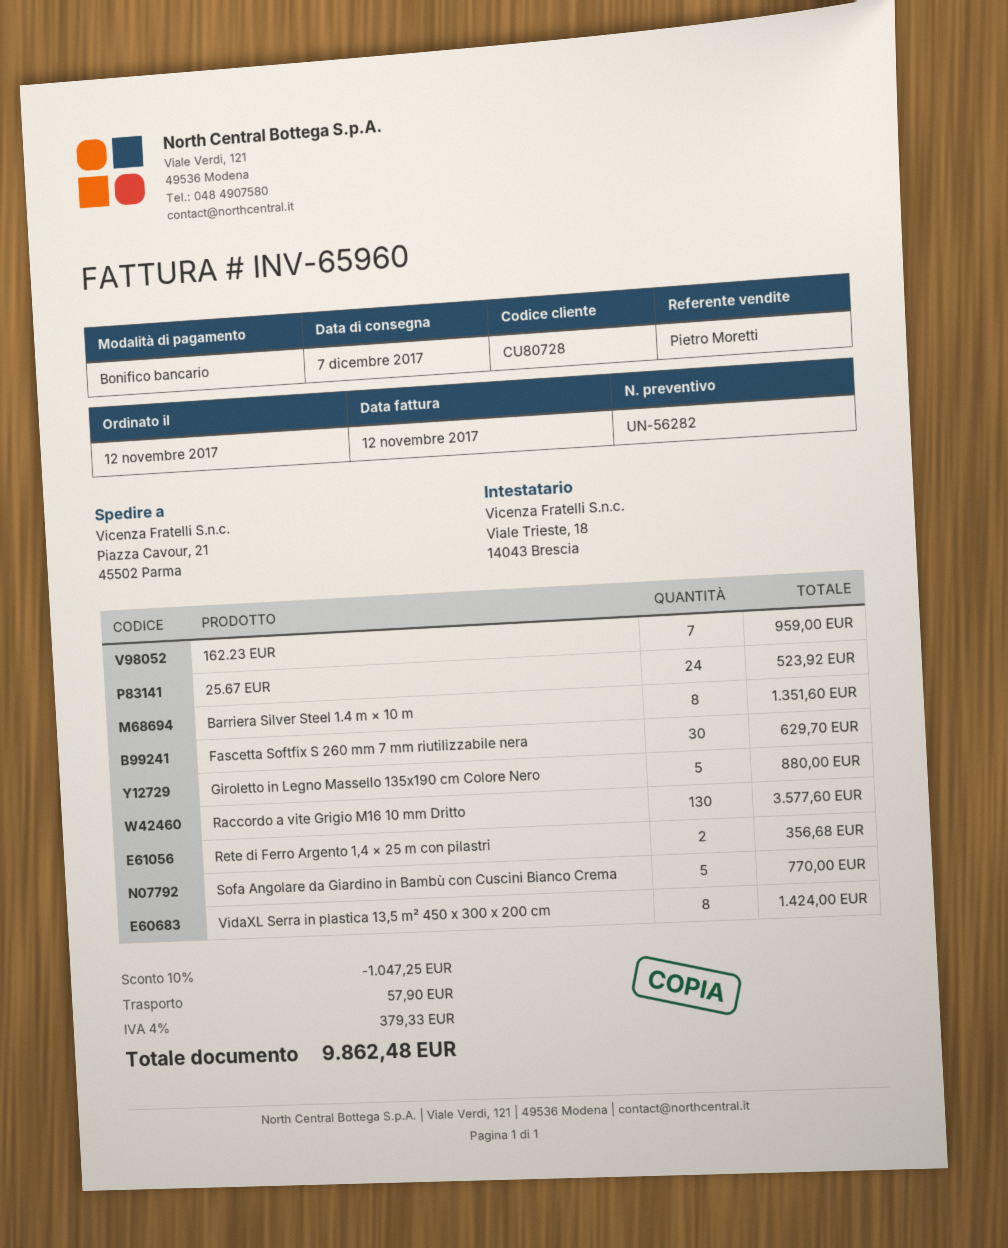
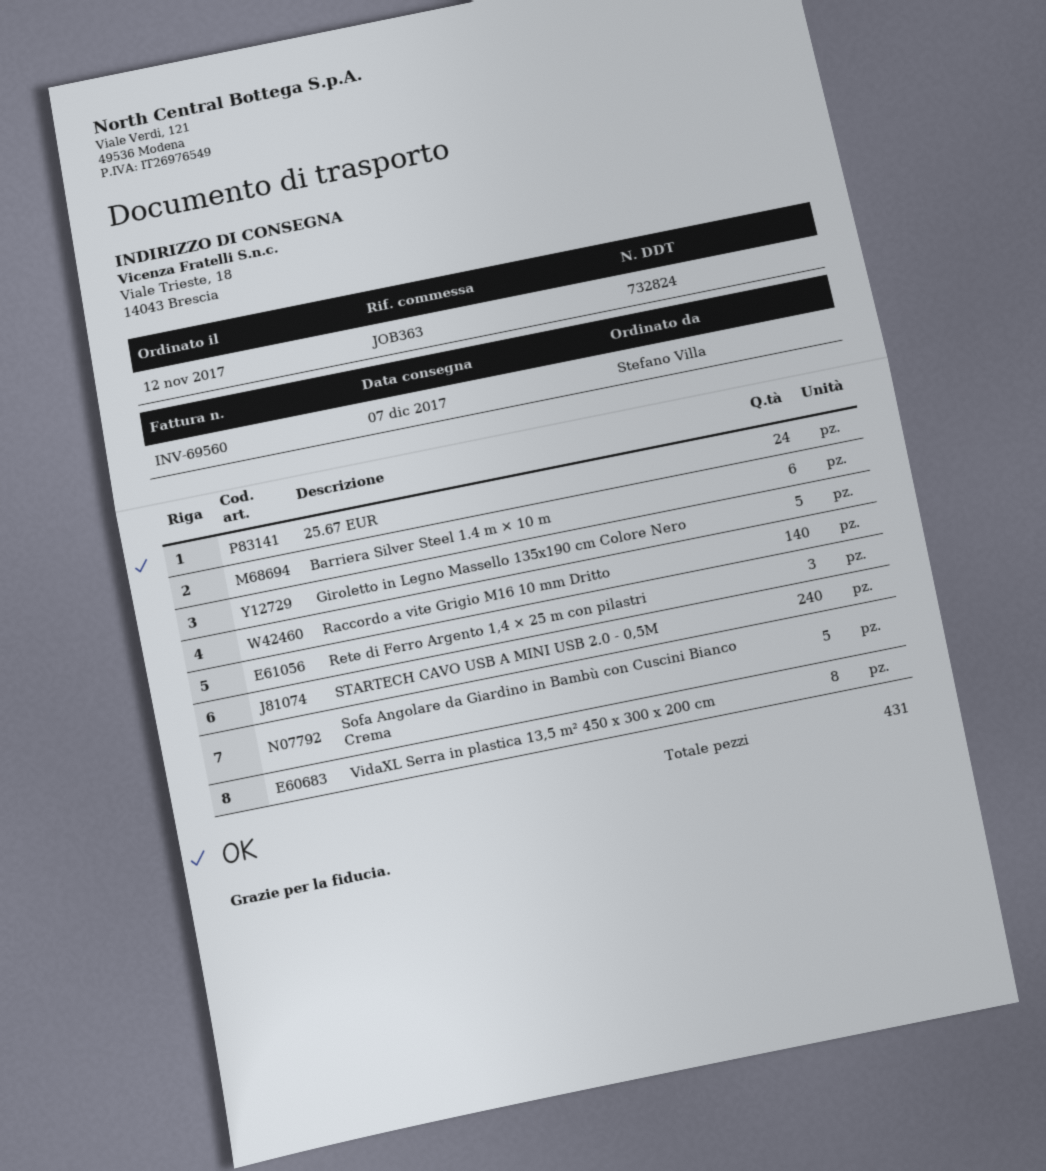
invoice number: INV-65960 -> INV-69560
ship to: Piazza Cavour, 21, 45502 Parma -> Viale Trieste, 18, 14043 Brescia
162.23 EUR: 7 -> none
Barriera Silver Steel 1.4 m × 10 m: 8 -> 6
Fascetta Softfix S 260 mm 7 mm riutilizzabile nera: 30 -> none
Raccordo a vite Grigio M16 10 mm Dritto: 130 -> 140
Rete di Ferro Argento 1,4 × 25 m con pilastri: 2 -> 3
STARTECH CAVO USB A MINI USB 2.0 - 0,5M: none -> 240

